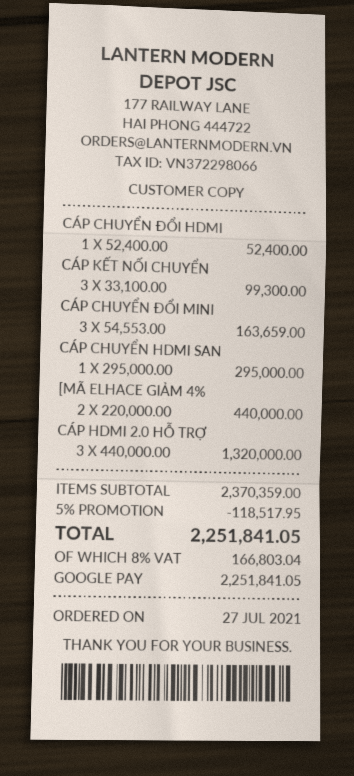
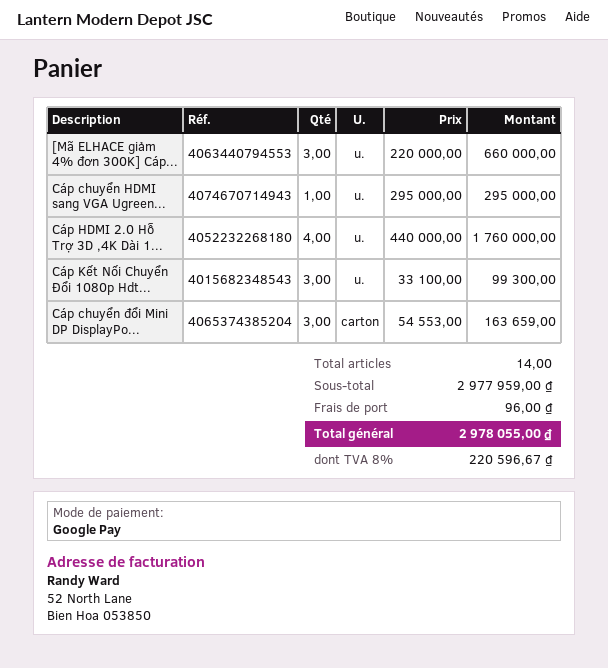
CÁP CHUYỂN ĐỔI HDMI: 1 x 52400.00 = 52400.00 -> none
[MÃ ELHACE GIẢM 4%: 2 x 220000.00 = 440000.00 -> 3 x 220000.00 = 660000.00
CÁP HDMI 2.0 HỖ TRỢ: 3 x 440000.00 = 1320000.00 -> 4 x 440000.00 = 1760000.00
subtotal: 2370359.00 -> 2977959.00
discount: 5% = 118517.95 -> none
shipping: none -> 96.00
tax: 8% = 166803.04 -> 8% = 220596.67
total: 2251841.05 -> 2978055.00

